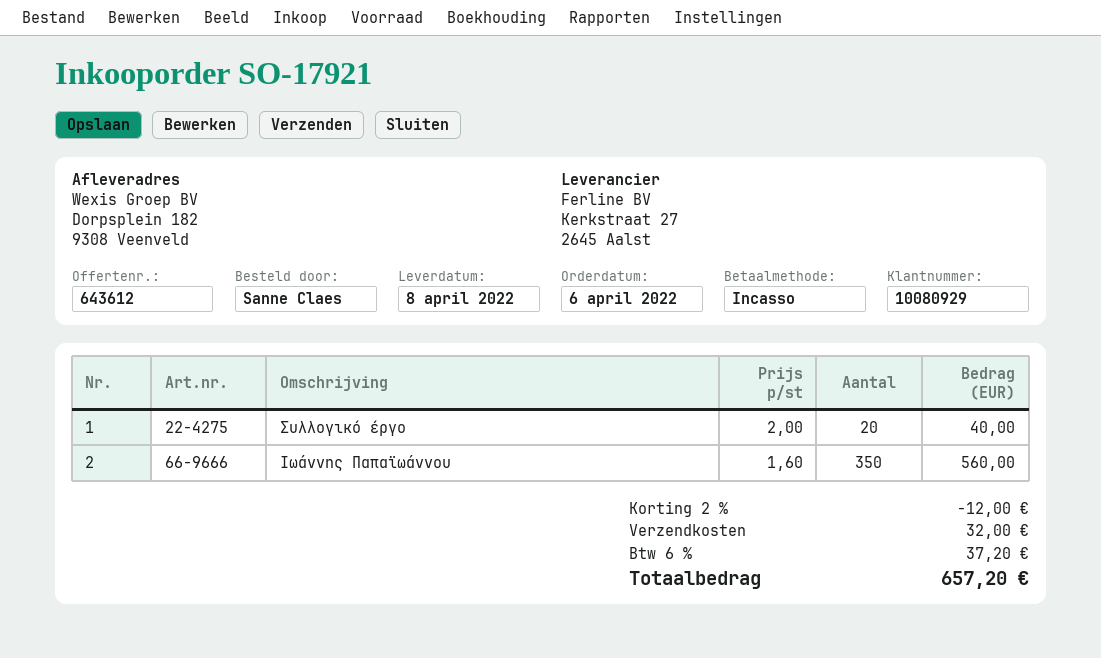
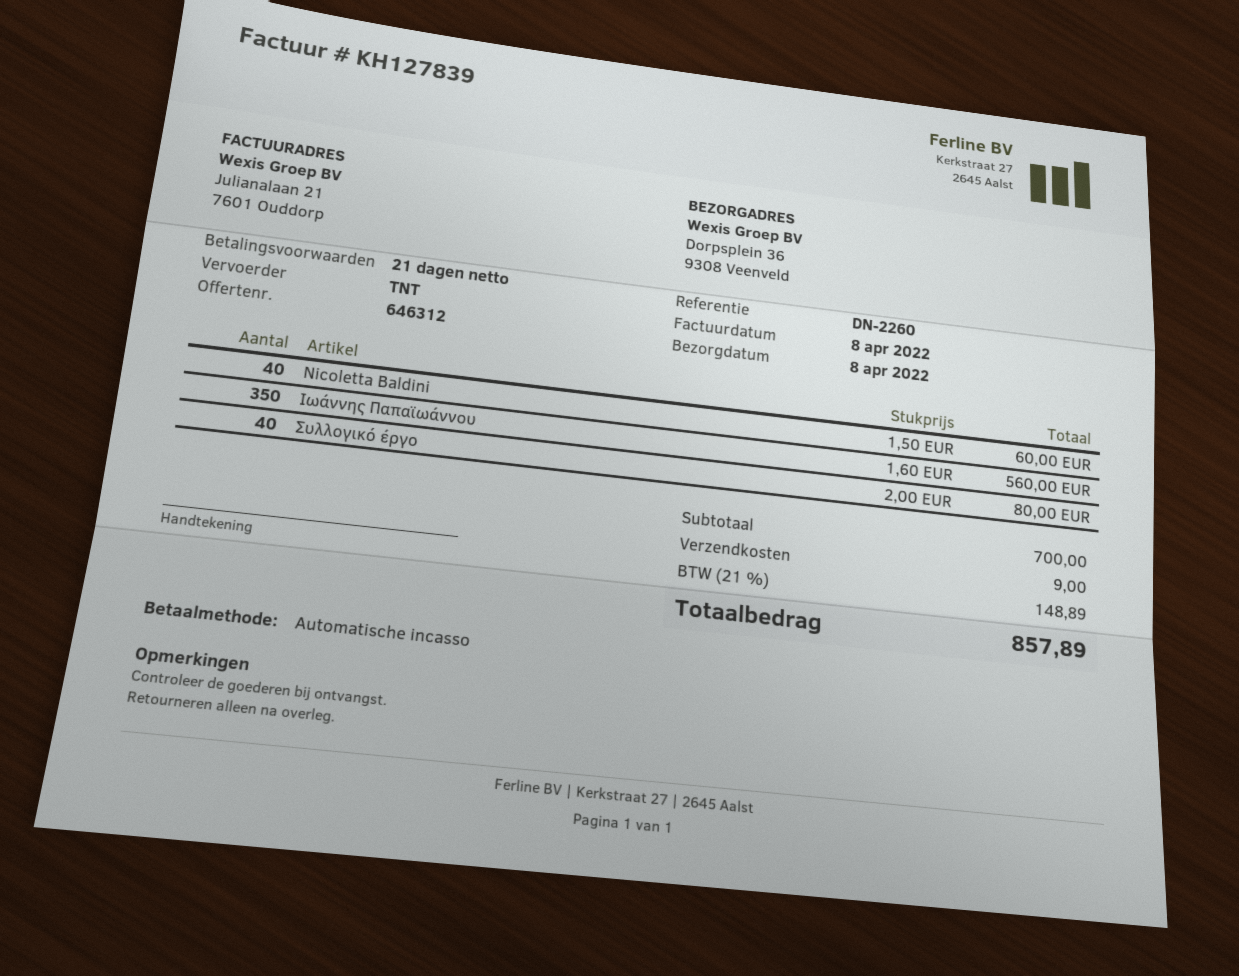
quote number: 643612 -> 646312
ship to: Dorpsplein 182, 9308 Veenveld -> Dorpsplein 36, 9308 Veenveld
Συλλογικό έργο: 20 x 2.00 = 40.00 -> 40 x 2.00 = 80.00
Nicoletta Baldini: none -> 40 x 1.50 = 60.00
discount: 2% = 12.00 -> none
shipping: 32.00 -> 9.00
tax: 6% = 37.20 -> 21% = 148.89
total: 657.20 -> 857.89

